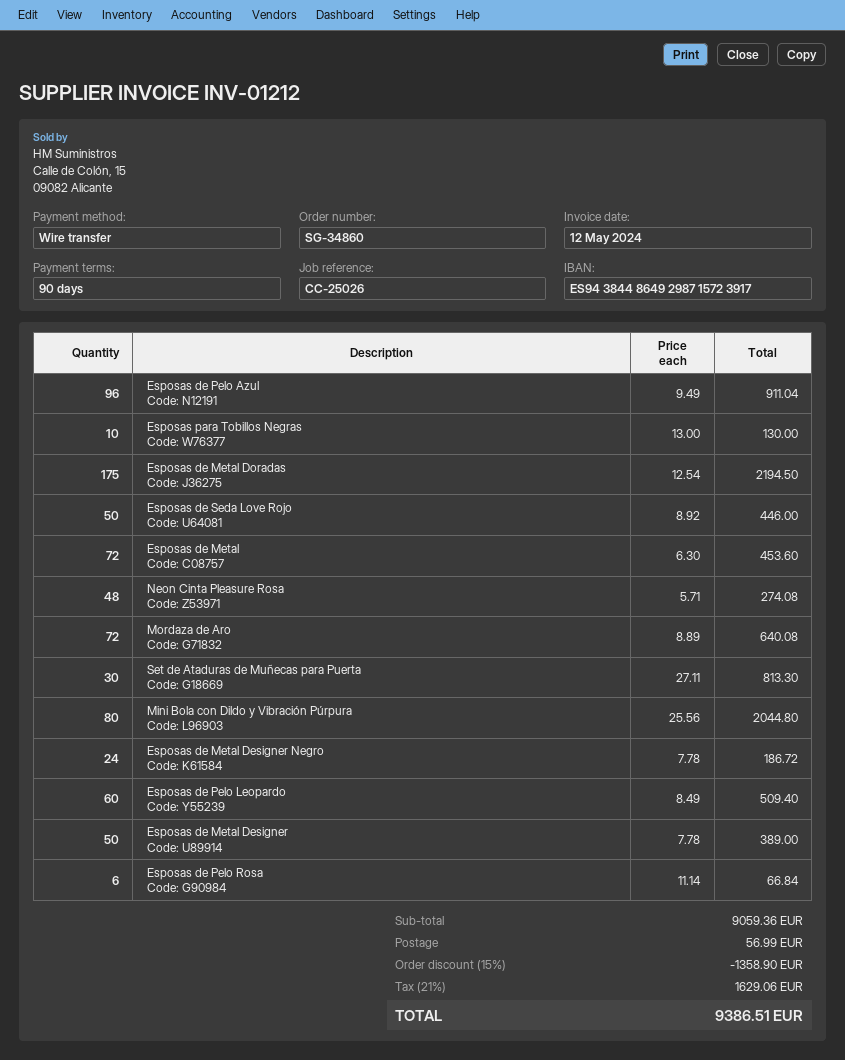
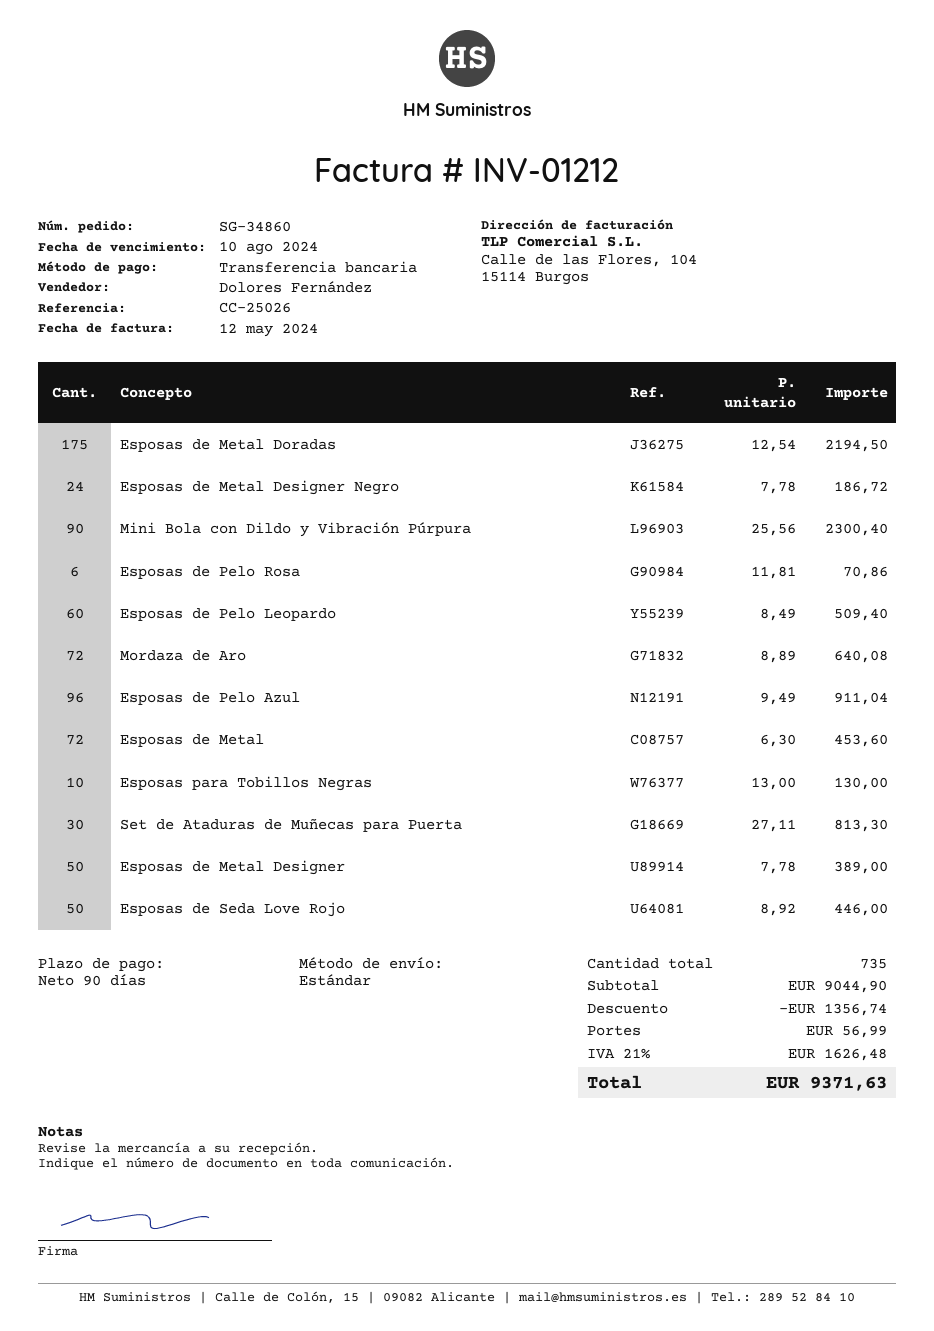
Neon Cinta Pleasure Rosa: 48 x 5.71 = 274.08 -> none
Mini Bola con Dildo y Vibración Púrpura: 80 x 25.56 = 2044.80 -> 90 x 25.56 = 2300.40
Esposas de Pelo Rosa: 6 x 11.14 = 66.84 -> 6 x 11.81 = 70.86
subtotal: 9059.36 -> 9044.90
discount: 1358.90 -> 1356.74
tax: 21% = 1629.06 -> 21% = 1626.48
total: 9386.51 -> 9371.63

